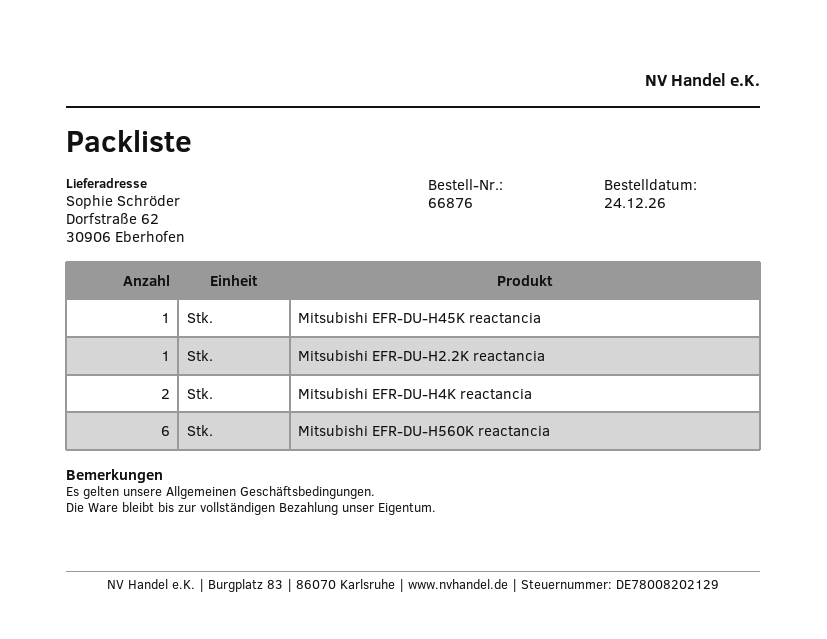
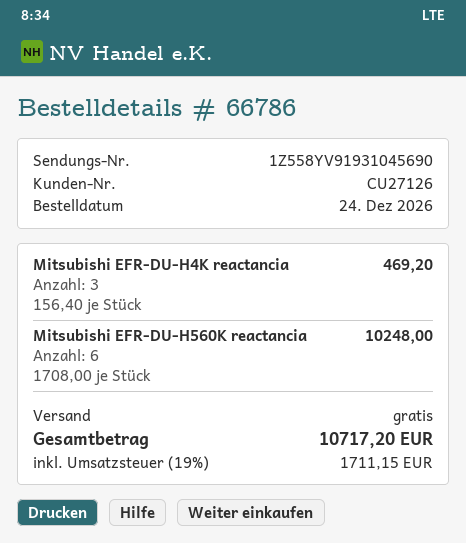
order number: 66876 -> 66786
Mitsubishi EFR-DU-H45K reactancia: 1 -> none
Mitsubishi EFR-DU-H2.2K reactancia: 1 -> none
Mitsubishi EFR-DU-H4K reactancia: 2 -> 3

